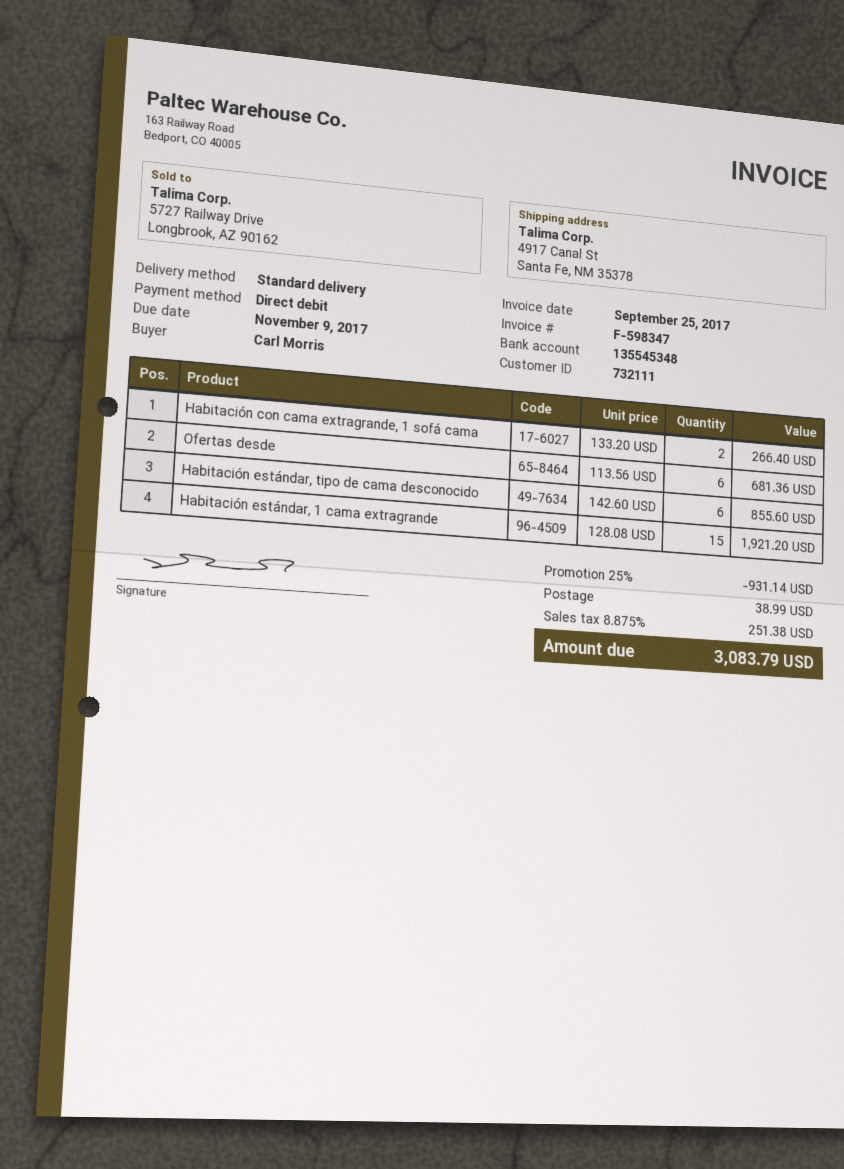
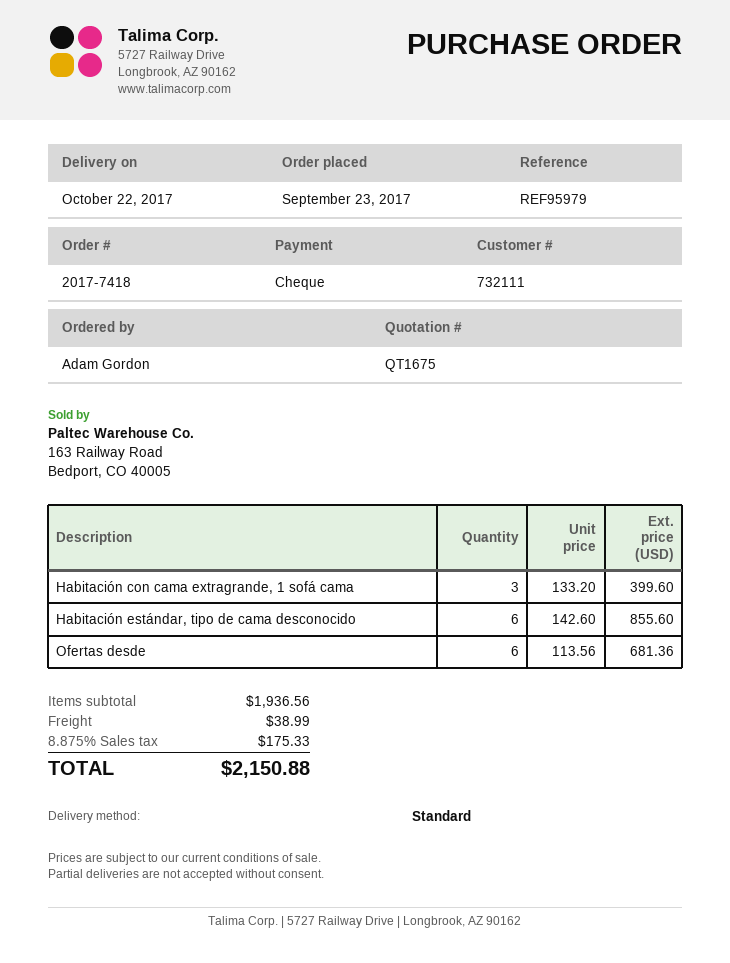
ordered by: Carl Morris -> Adam Gordon
payment method: direct debit -> cheque
Habitación con cama extragrande, 1 sofá cama: 2 x 133.20 = 266.40 -> 3 x 133.20 = 399.60
Habitación estándar, 1 cama extragrande: 15 x 128.08 = 1921.20 -> none
discount: 25% = 931.14 -> none
tax: 8.875% = 251.38 -> 8.875% = 175.33
total: 3083.79 -> 2150.88

